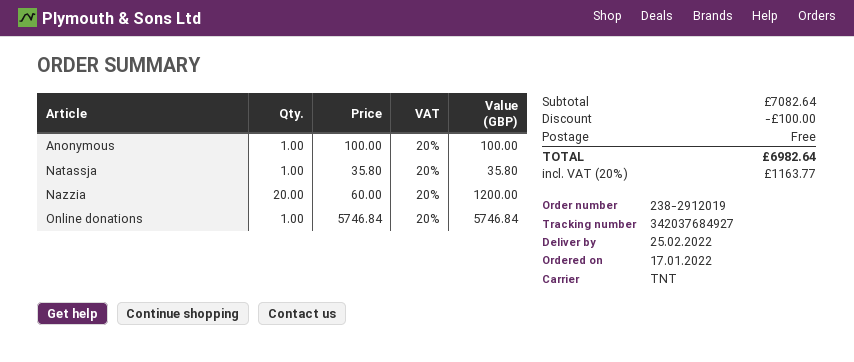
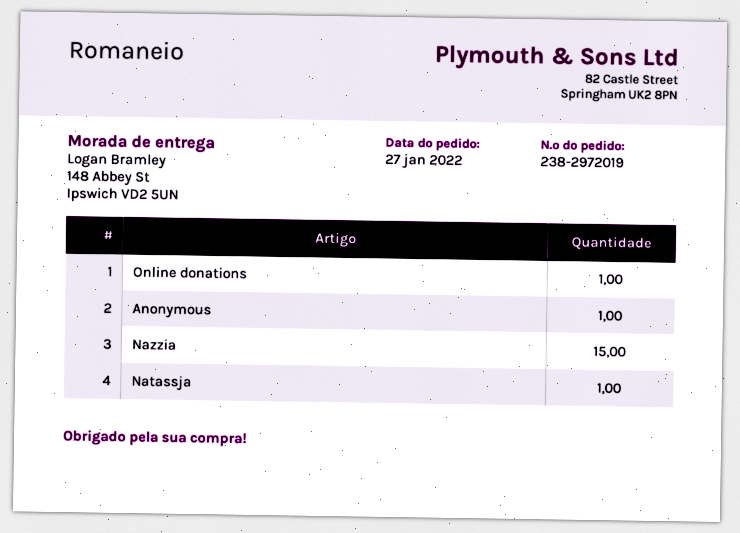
order number: 238-2912019 -> 238-2972019
order date: 2022-01-17 -> 2022-01-27
Nazzia: 20 -> 15

